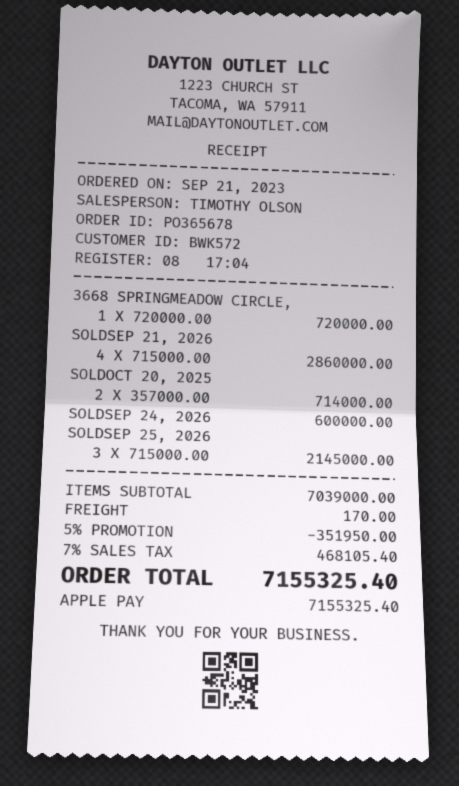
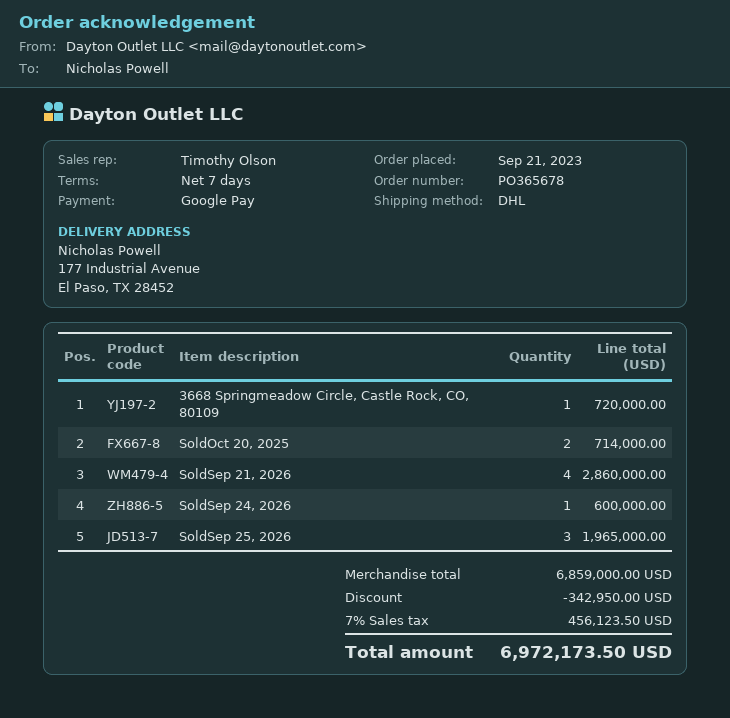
payment method: Apple Pay -> Google Pay
SOLDSEP 25, 2026: 3 for 2145000.00 -> 3 for 1965000.00
subtotal: 7039000.00 -> 6859000.00
discount: 351950.00 -> 342950.00
shipping: 170.00 -> none
tax: 7% = 468105.40 -> 7% = 456123.50
total: 7155325.40 -> 6972173.50

